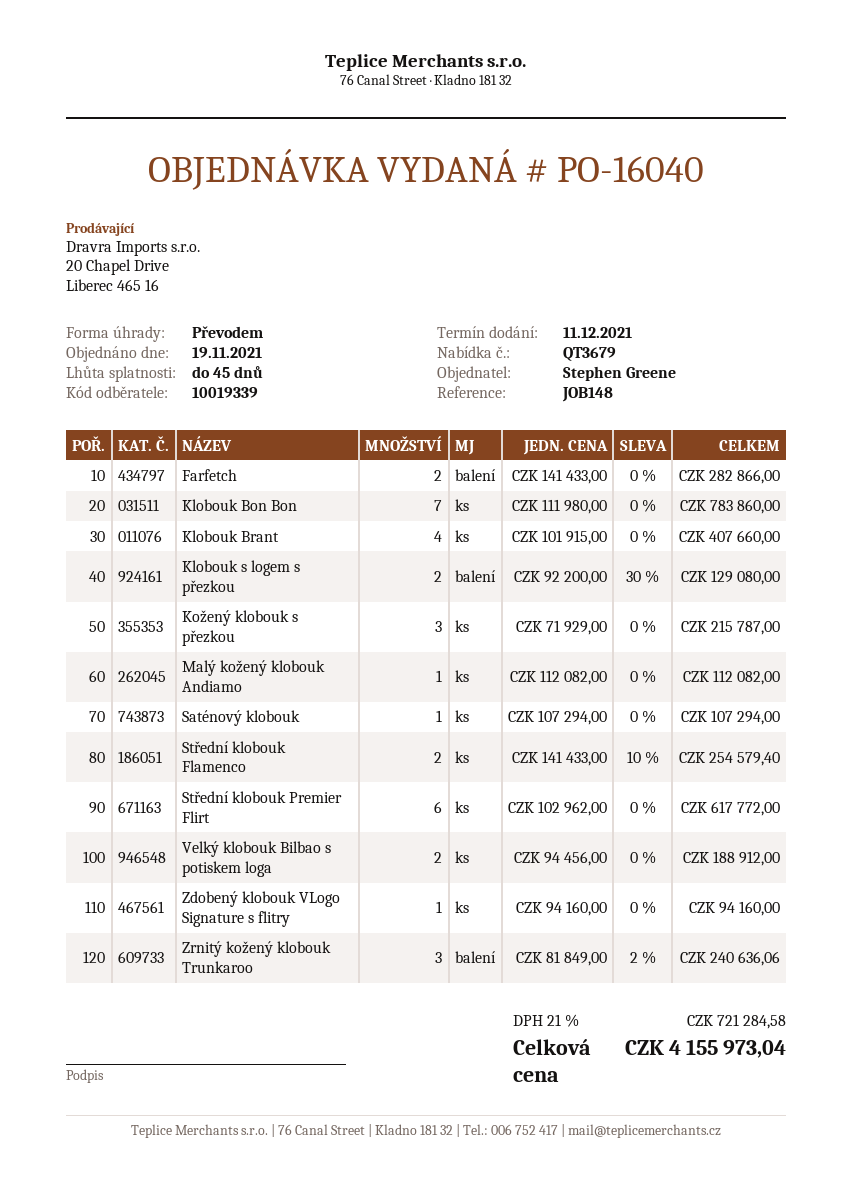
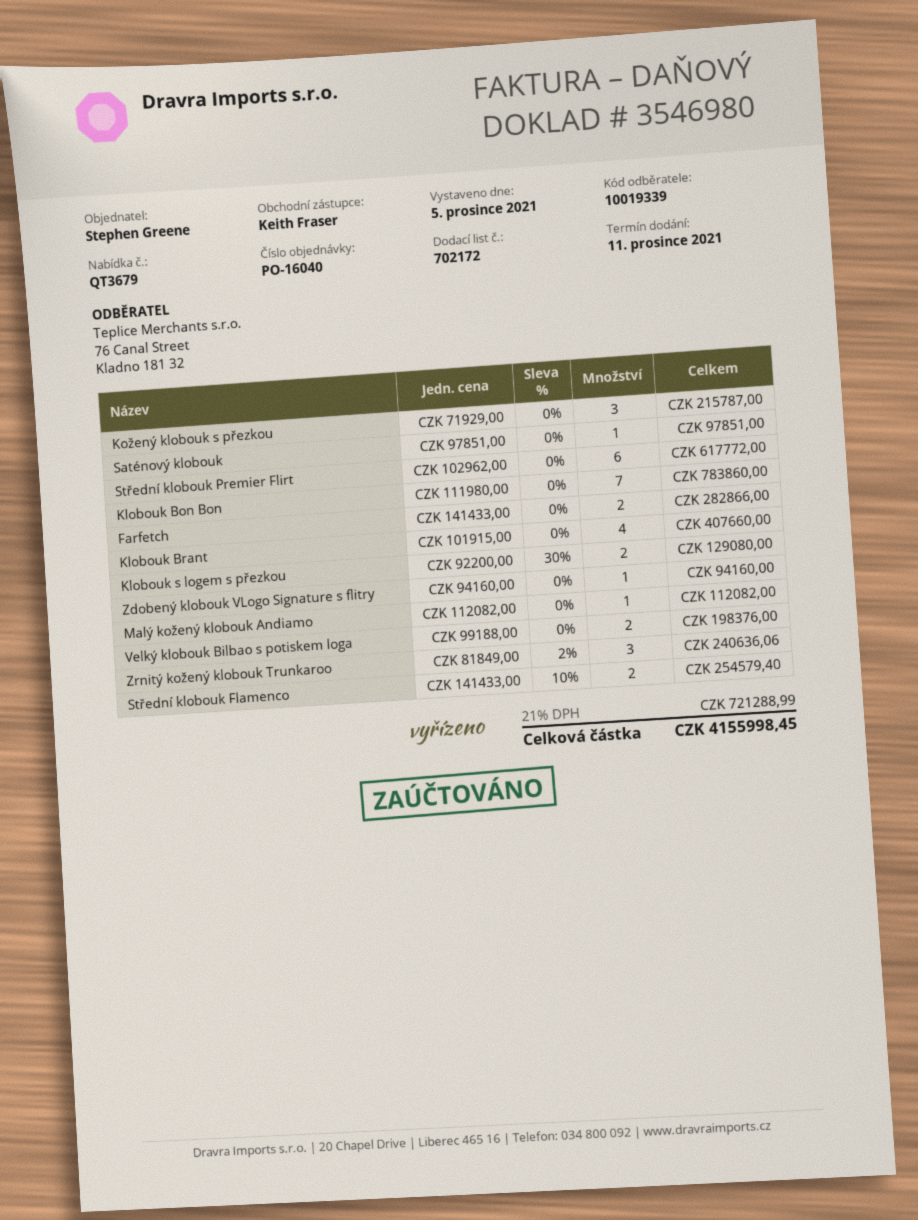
Saténový klobouk: 1 x 107294.00 = 107294.00 -> 1 x 97851.00 = 97851.00
Velký klobouk Bilbao s potiskem loga: 2 x 94456.00 = 188912.00 -> 2 x 99188.00 = 198376.00
tax: 21% = 721284.58 -> 21% = 721288.99
total: 4155973.04 -> 4155998.45

